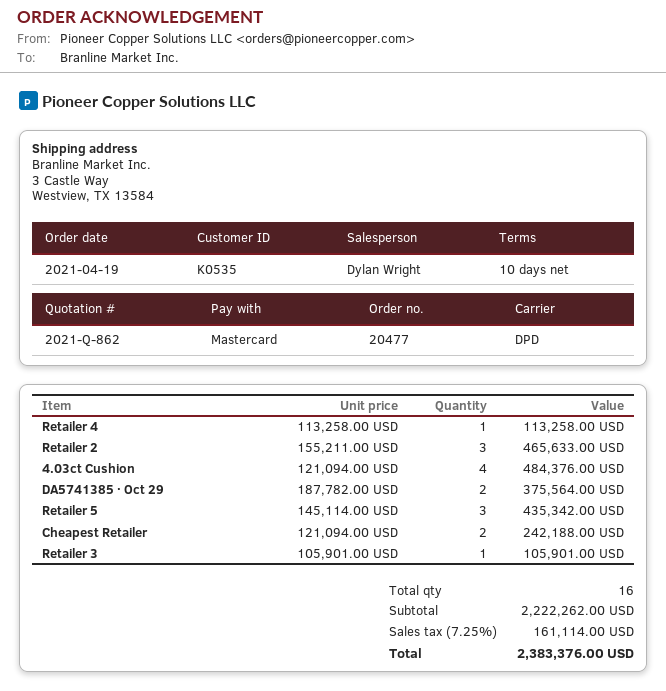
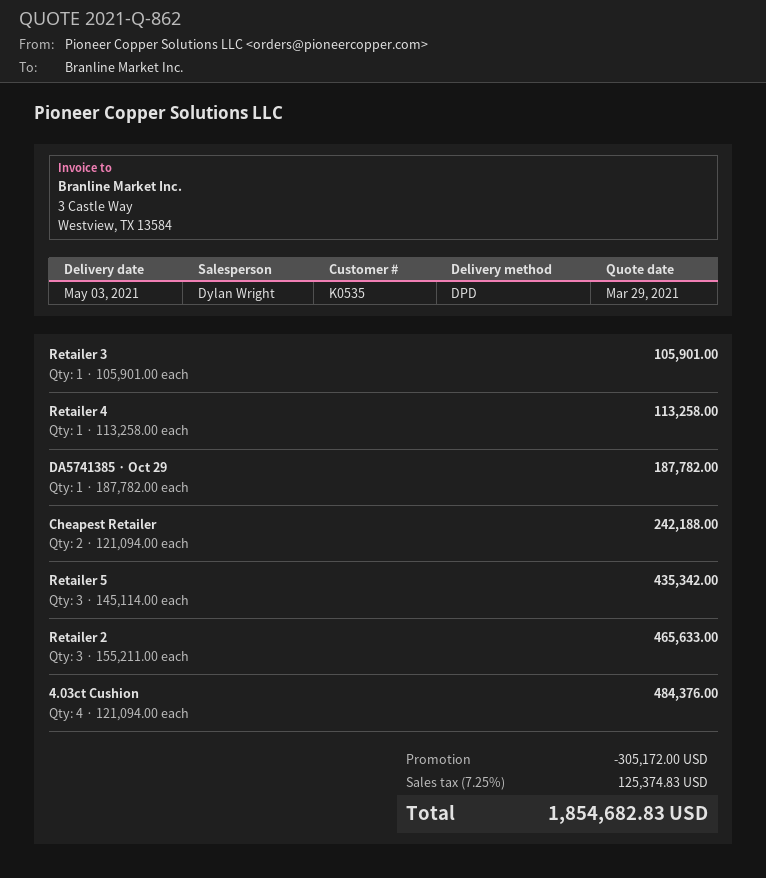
DA5741385 · Oct 29: 2 x 187782.00 = 375564.00 -> 1 x 187782.00 = 187782.00
discount: none -> 305172.00
tax: 7.25% = 161114.00 -> 7.25% = 125374.83
total: 2383376.00 -> 1854682.83

